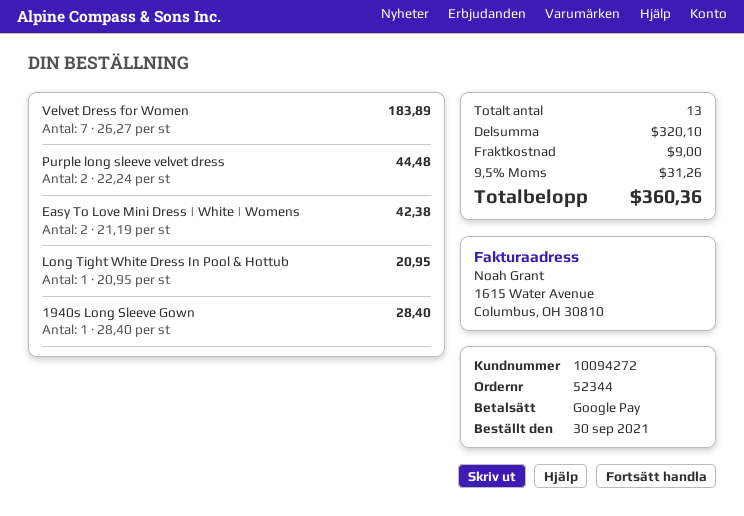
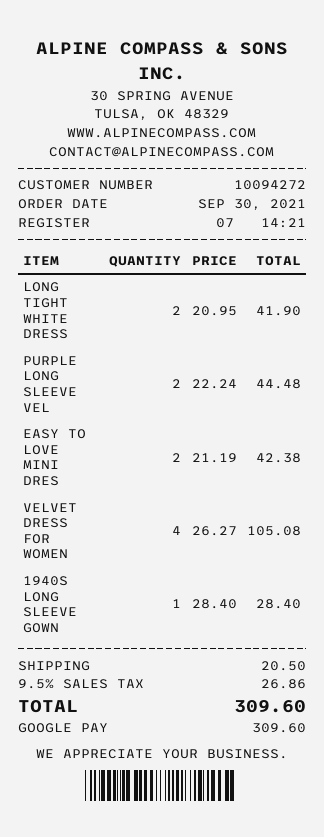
Velvet Dress for Women: 7 x 26.27 = 183.89 -> 4 x 26.27 = 105.08
Long Tight White Dress In Pool & Hottub: 1 x 20.95 = 20.95 -> 2 x 20.95 = 41.90
shipping: 9.00 -> 20.50
tax: 9.5% = 31.26 -> 9.5% = 26.86
total: 360.36 -> 309.60

